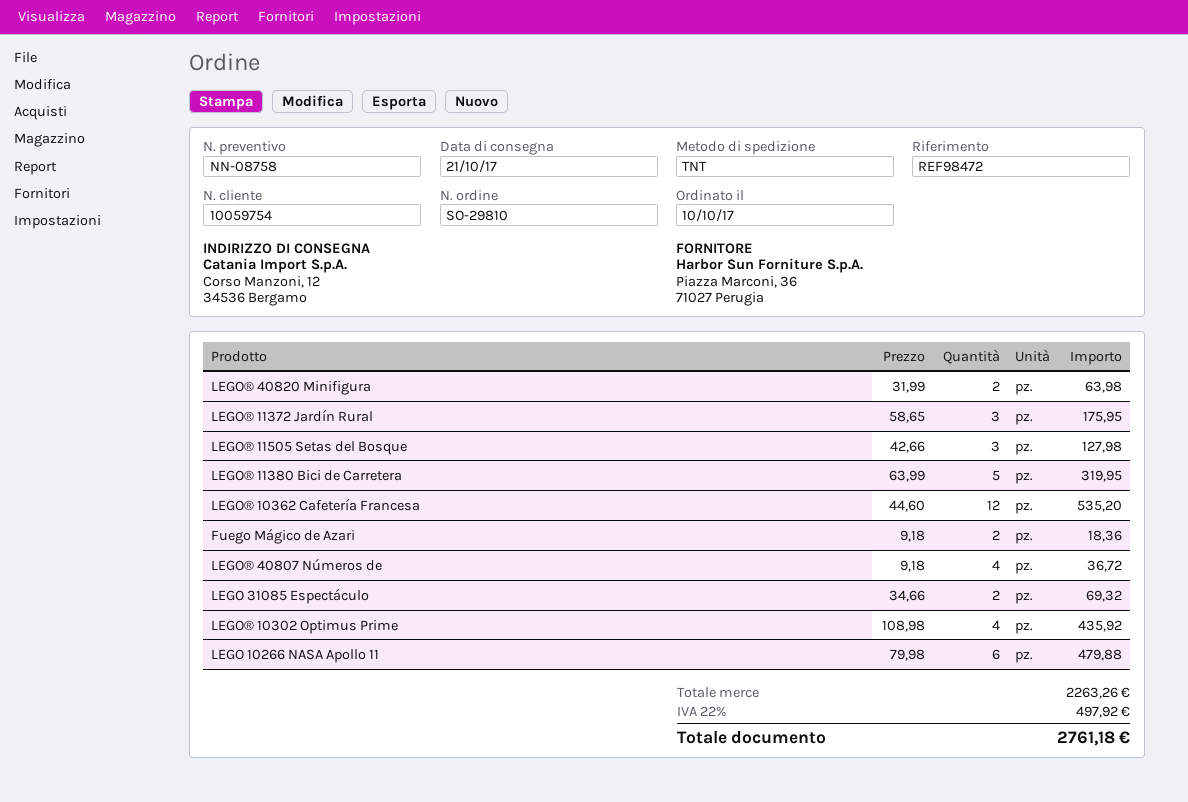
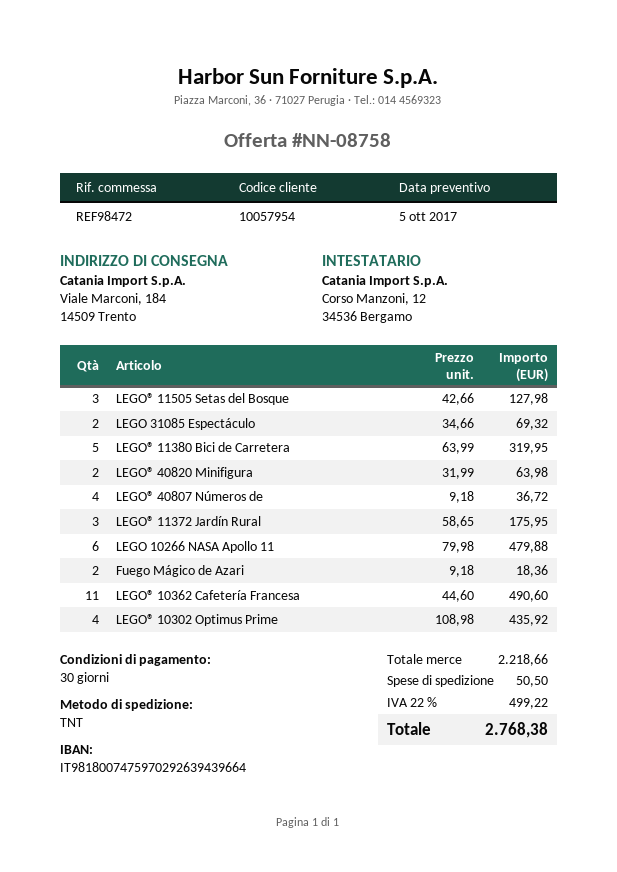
customer number: 10059754 -> 10057954
ship to: Corso Manzoni, 12, 34536 Bergamo -> Viale Marconi, 184, 14509 Trento
LEGO® 10362 Cafetería Francesa: 12 x 44.60 = 535.20 -> 11 x 44.60 = 490.60
subtotal: 2263.26 -> 2218.66
shipping: none -> 50.50
tax: 22% = 497.92 -> 22% = 499.22
total: 2761.18 -> 2768.38

